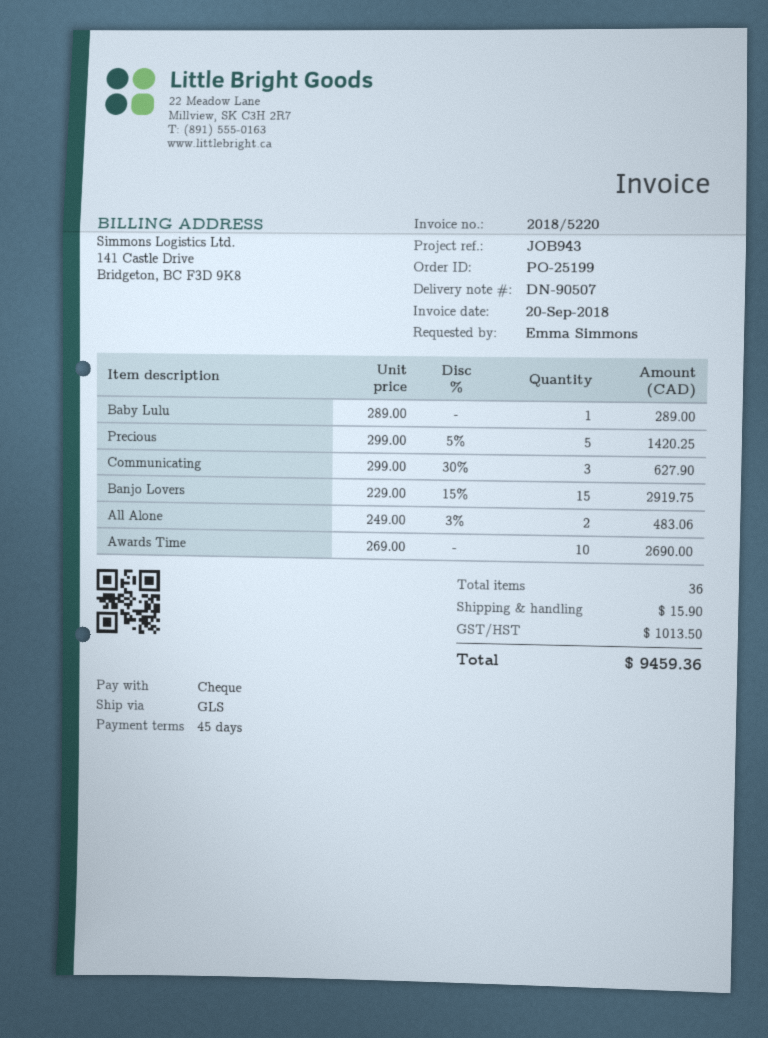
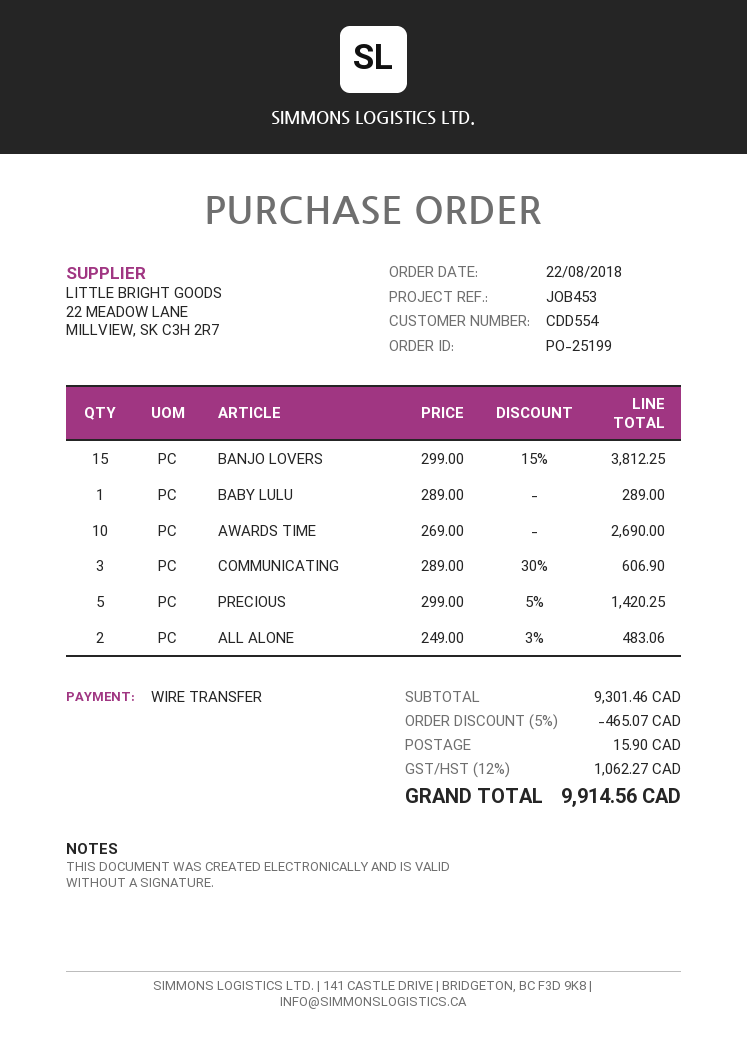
reference: JOB943 -> JOB453
payment method: cheque -> bank transfer
Communicating: 3 x 299.00 - 30% = 627.90 -> 3 x 289.00 - 30% = 606.90
Banjo Lovers: 15 x 229.00 - 15% = 2919.75 -> 15 x 299.00 - 15% = 3812.25
discount: none -> 5% = 465.07
tax: 1013.50 -> 1062.27
total: 9459.36 -> 9914.56

